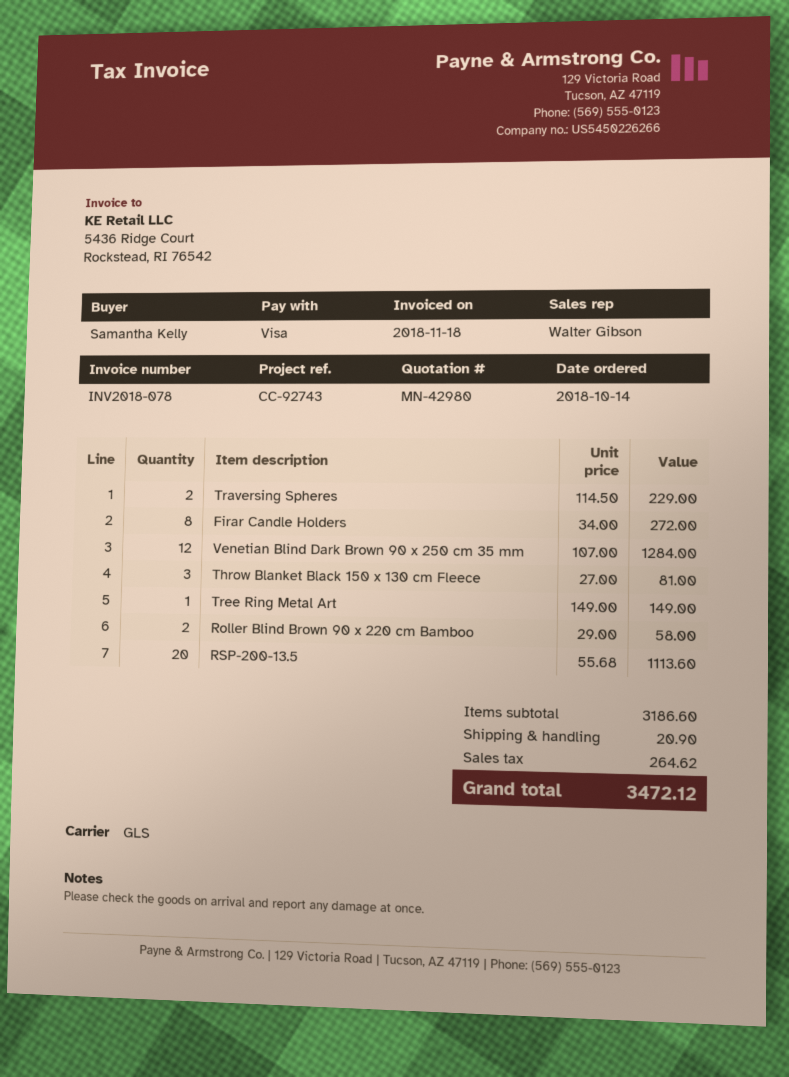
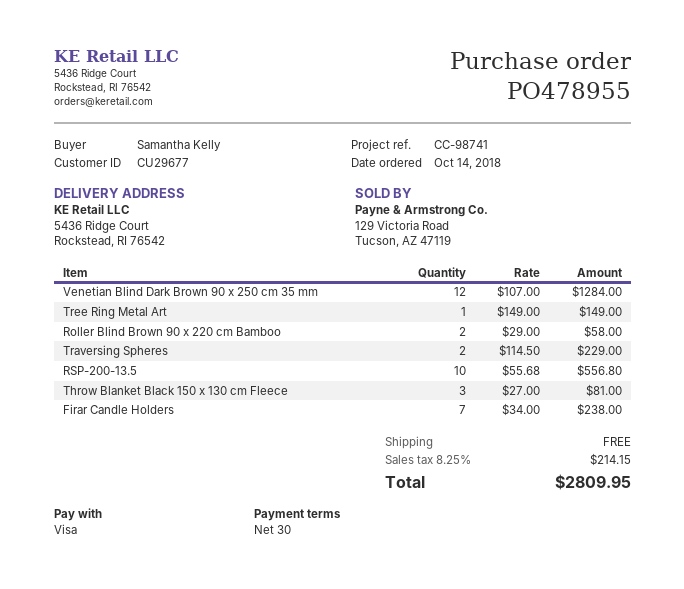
reference: CC-92743 -> CC-98741
Firar Candle Holders: 8 x 34.00 = 272.00 -> 7 x 34.00 = 238.00
RSP-200-13.5: 20 x 55.68 = 1113.60 -> 10 x 55.68 = 556.80
shipping: 20.90 -> 0.00
tax: 264.62 -> 214.15
total: 3472.12 -> 2809.95

